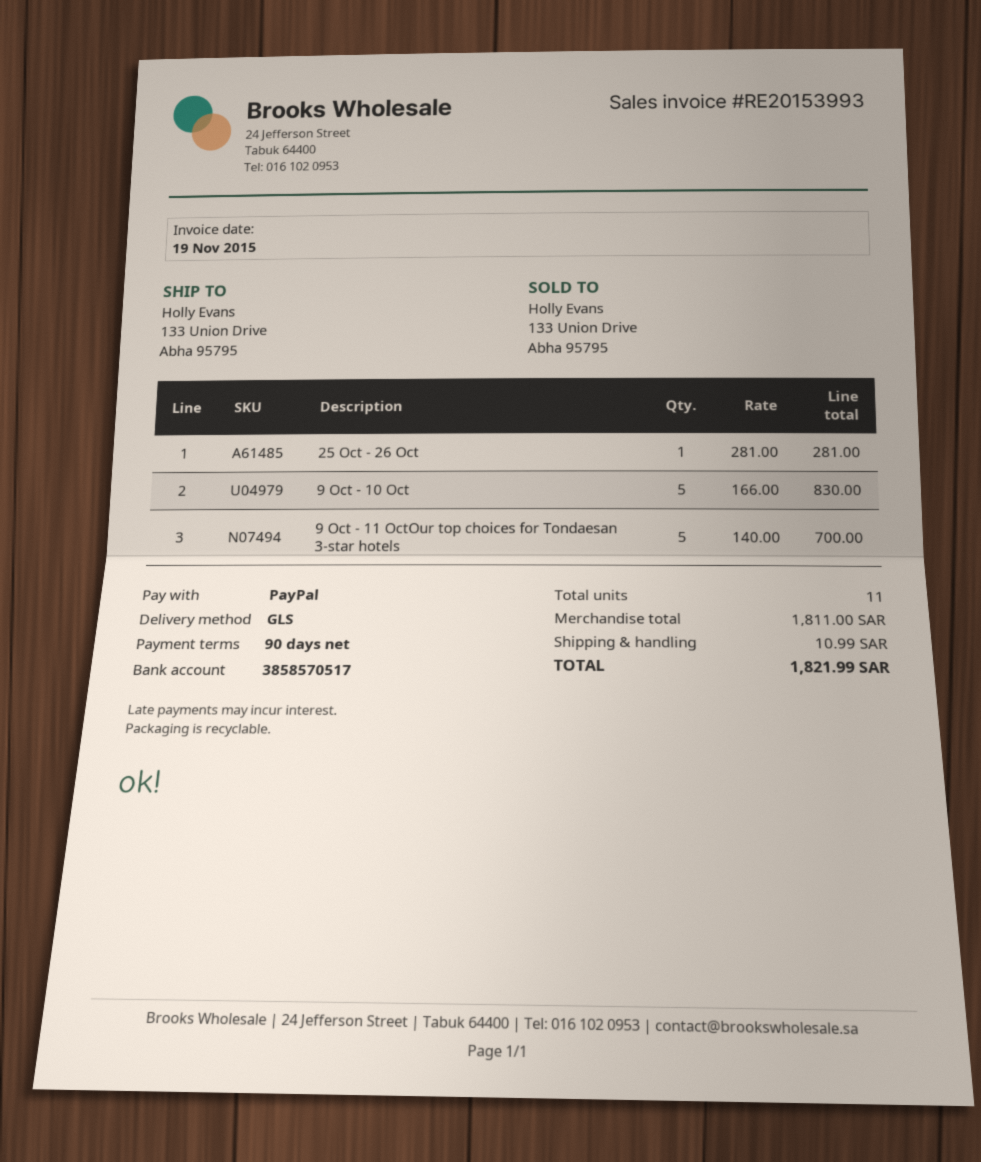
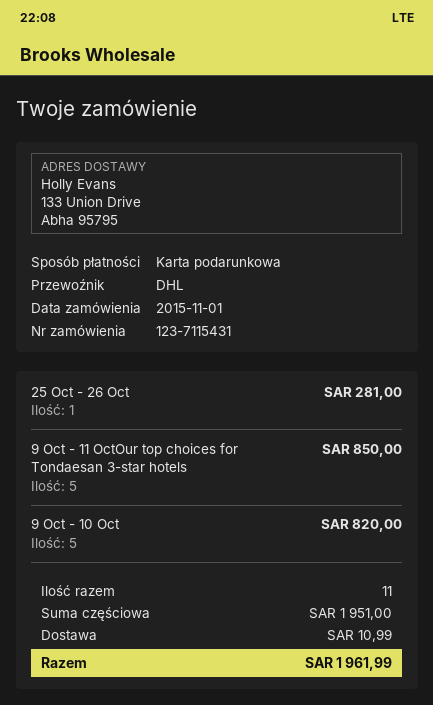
payment method: PayPal -> gift card
shipping method: GLS -> DHL
9 Oct - 10 Oct: 5 for 830.00 -> 5 for 820.00
9 Oct - 11 OctOur top choices for Tondaesan 3-star hotels: 5 for 700.00 -> 5 for 850.00
subtotal: 1811.00 -> 1951.00
total: 1821.99 -> 1961.99

